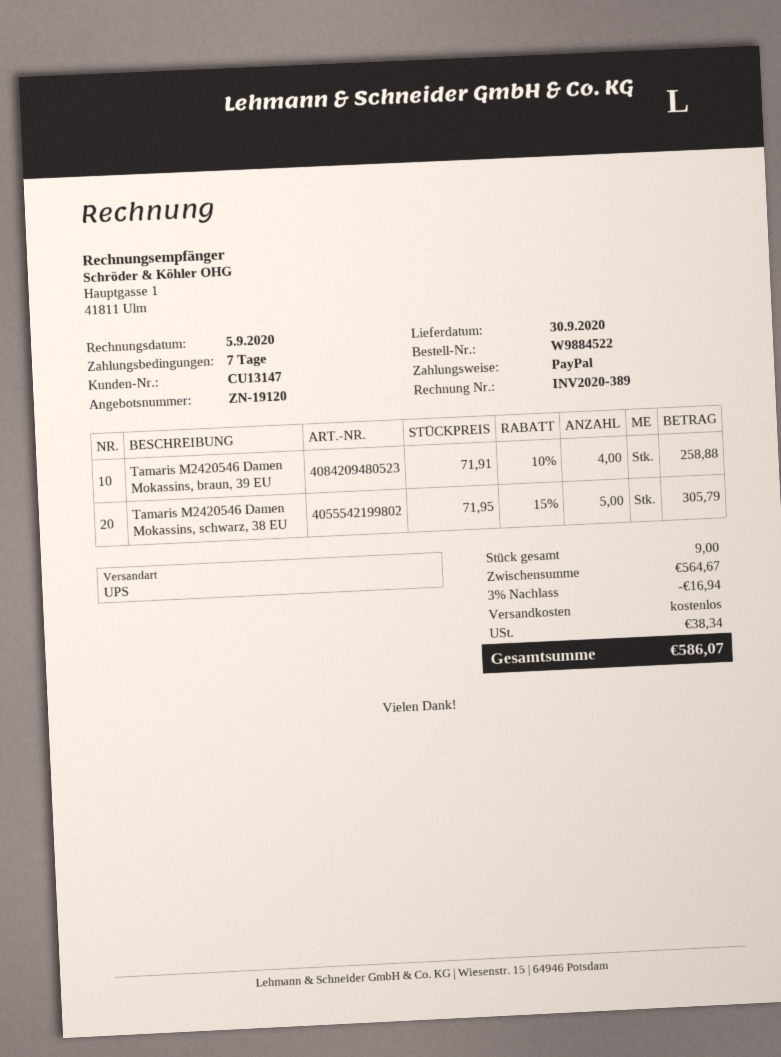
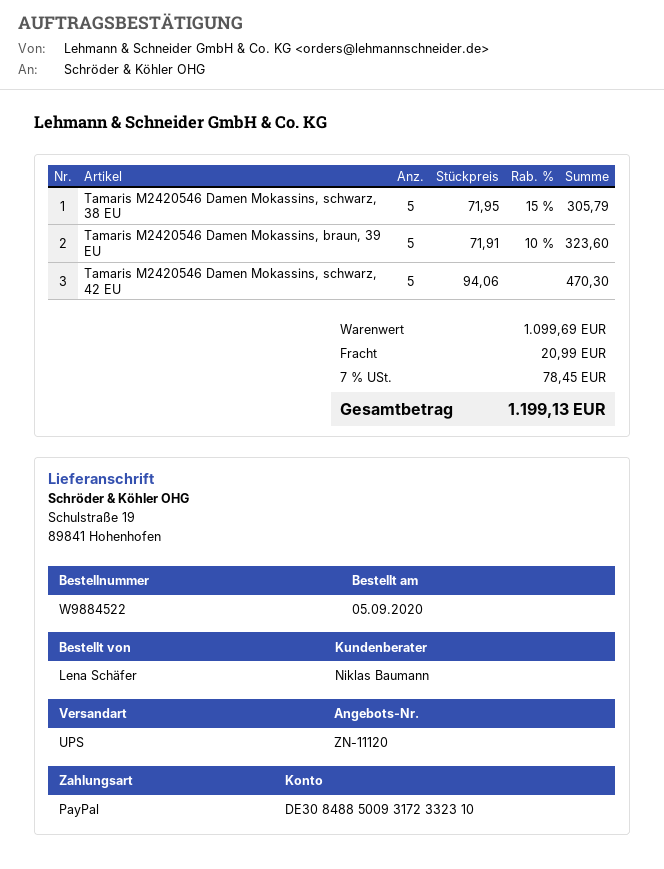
quote number: ZN-19120 -> ZN-11120
Tamaris M2420546 Damen Mokassins, braun, 39 EU: 4 x 71.91 - 10% = 258.88 -> 5 x 71.91 - 10% = 323.60
Tamaris M2420546 Damen Mokassins, schwarz, 42 EU: none -> 5 x 94.06 = 470.30
subtotal: 564.67 -> 1099.69
discount: 3% = 16.94 -> none
shipping: 0.00 -> 20.99
tax: 38.34 -> 78.45
total: 586.07 -> 1199.13

